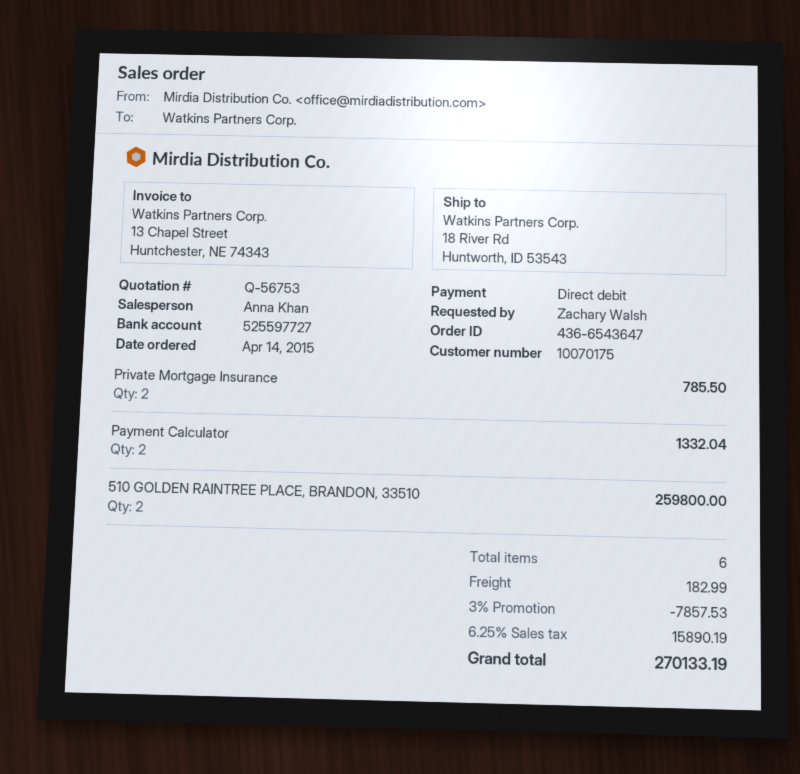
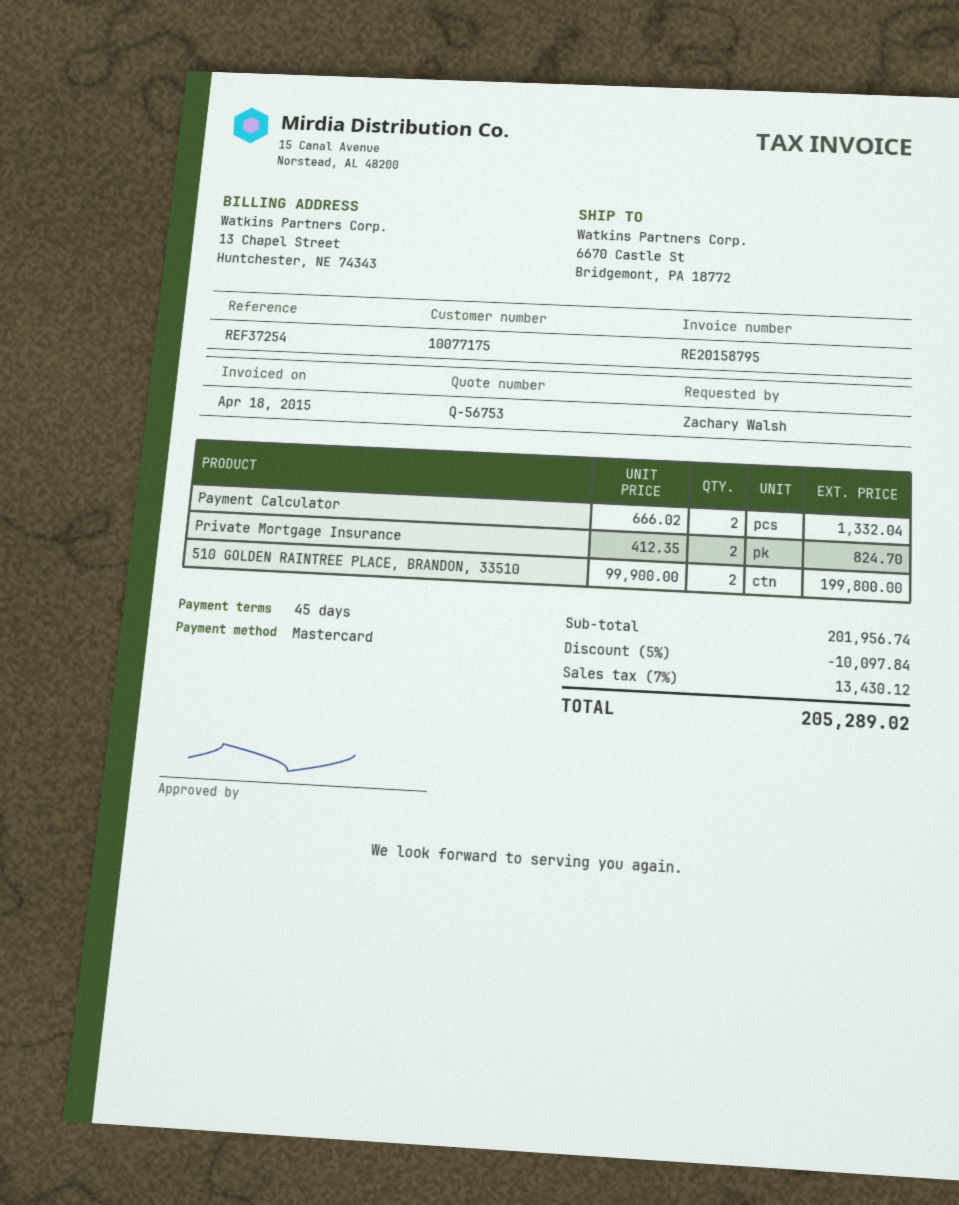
customer number: 10070175 -> 10077175
payment method: direct debit -> Mastercard
ship to: 18 River Rd, Huntworth, ID 53543 -> 6670 Castle St, Bridgemont, PA 18772
Private Mortgage Insurance: 2 for 785.50 -> 2 for 824.70
510 GOLDEN RAINTREE PLACE, BRANDON, 33510: 2 for 259800.00 -> 2 for 199800.00
discount: 3% = 7857.53 -> 5% = 10097.84
shipping: 182.99 -> none
tax: 6.25% = 15890.19 -> 7% = 13430.12
total: 270133.19 -> 205289.02

